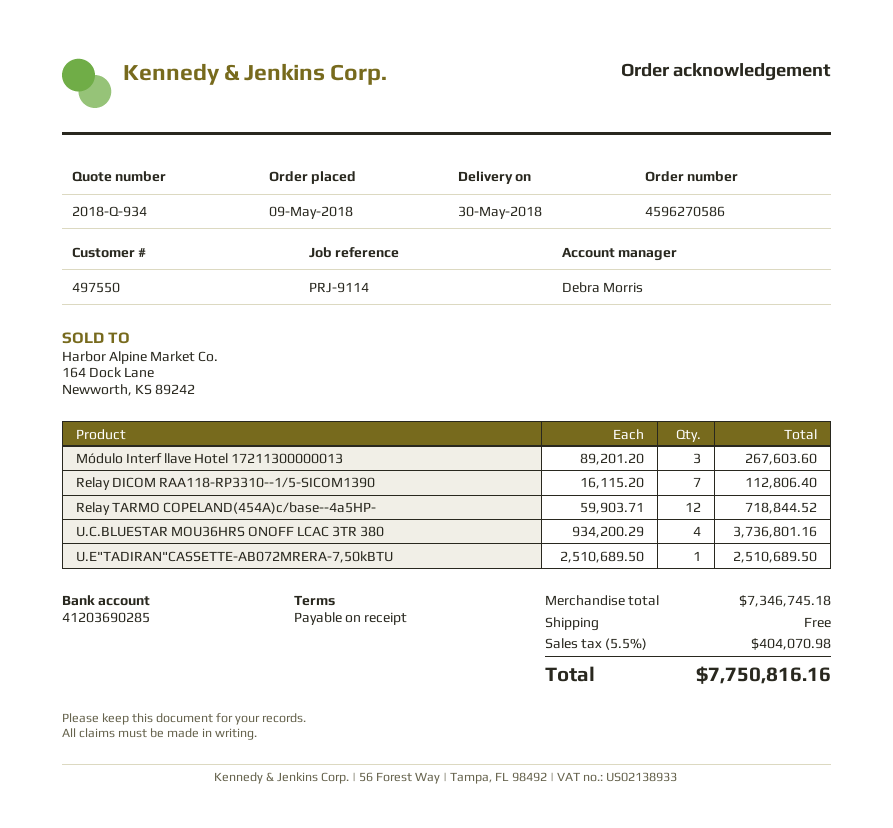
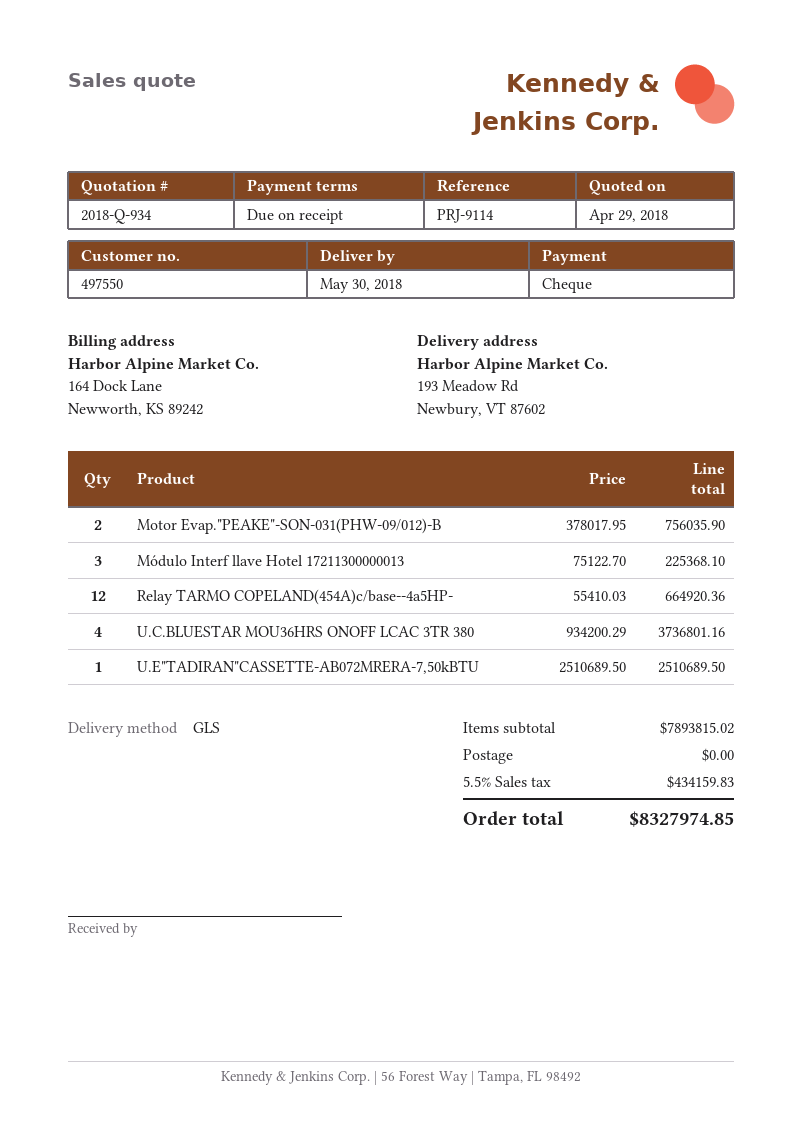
Módulo Interf llave Hotel 17211300000013: 3 x 89201.20 = 267603.60 -> 3 x 75122.70 = 225368.10
Relay DICOM RAA118-RP3310--1/5-SICOM1390: 7 x 16115.20 = 112806.40 -> none
Relay TARMO COPELAND(454A)c/base--4a5HP-: 12 x 59903.71 = 718844.52 -> 12 x 55410.03 = 664920.36
Motor Evap."PEAKE"-SON-031(PHW-09/012)-B: none -> 2 x 378017.95 = 756035.90
subtotal: 7346745.18 -> 7893815.02
tax: 5.5% = 404070.98 -> 5.5% = 434159.83
total: 7750816.16 -> 8327974.85

